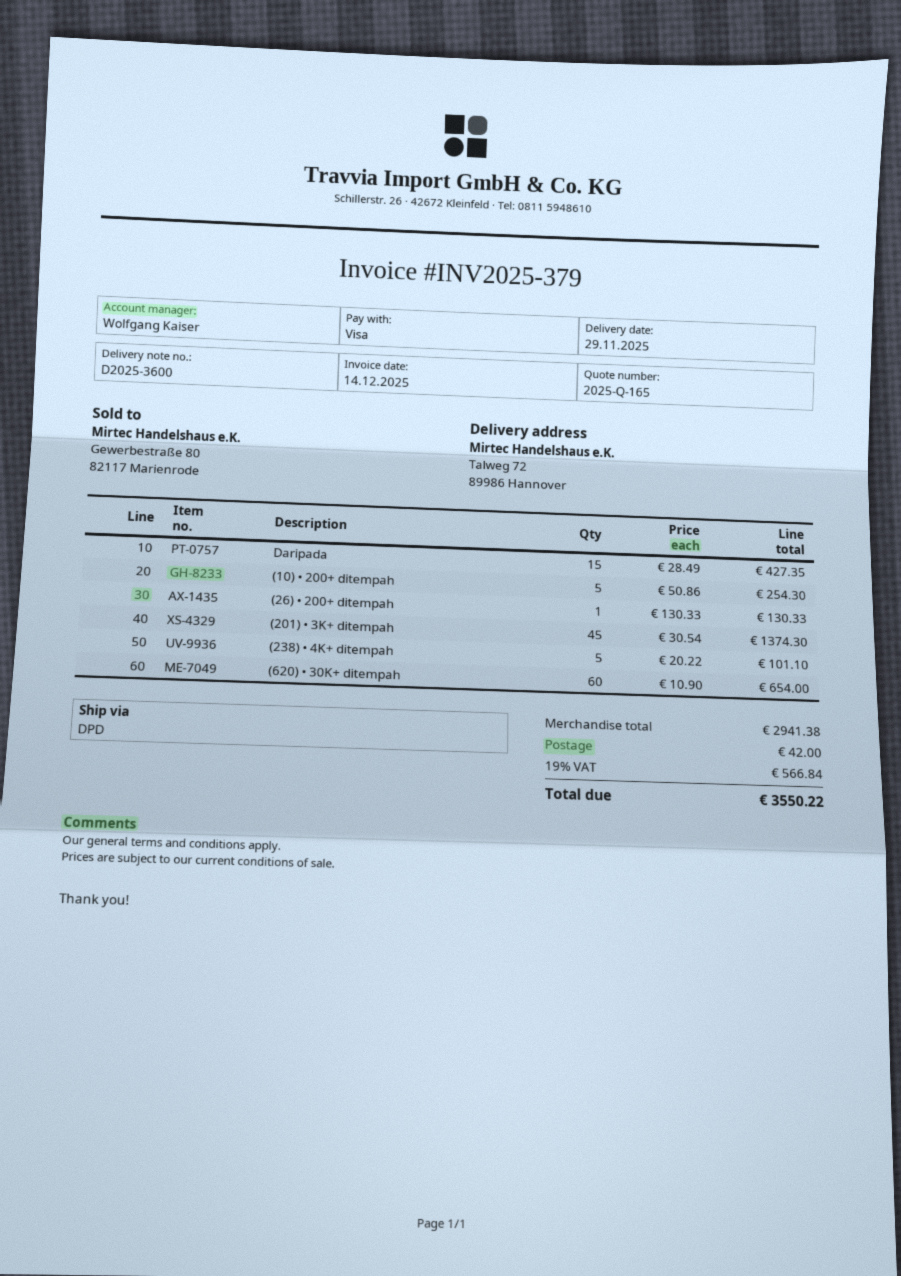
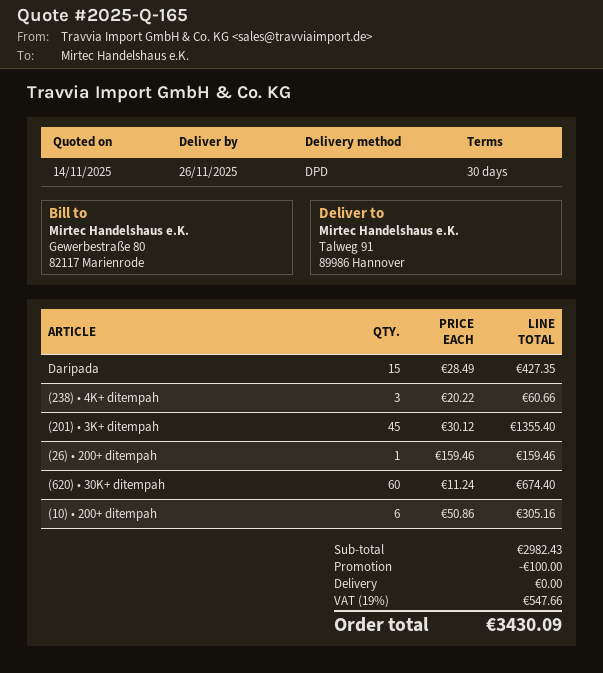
delivery date: 2025-11-29 -> 2025-11-26
ship to: Talweg 72, 89986 Hannover -> Talweg 91, 89986 Hannover
(10) • 200+ ditempah: 5 x 50.86 = 254.30 -> 6 x 50.86 = 305.16
(26) • 200+ ditempah: 1 x 130.33 = 130.33 -> 1 x 159.46 = 159.46
(201) • 3K+ ditempah: 45 x 30.54 = 1374.30 -> 45 x 30.12 = 1355.40
(238) • 4K+ ditempah: 5 x 20.22 = 101.10 -> 3 x 20.22 = 60.66
(620) • 30K+ ditempah: 60 x 10.90 = 654.00 -> 60 x 11.24 = 674.40
subtotal: 2941.38 -> 2982.43
discount: none -> 100.00
shipping: 42.00 -> 0.00
tax: 19% = 566.84 -> 19% = 547.66
total: 3550.22 -> 3430.09

